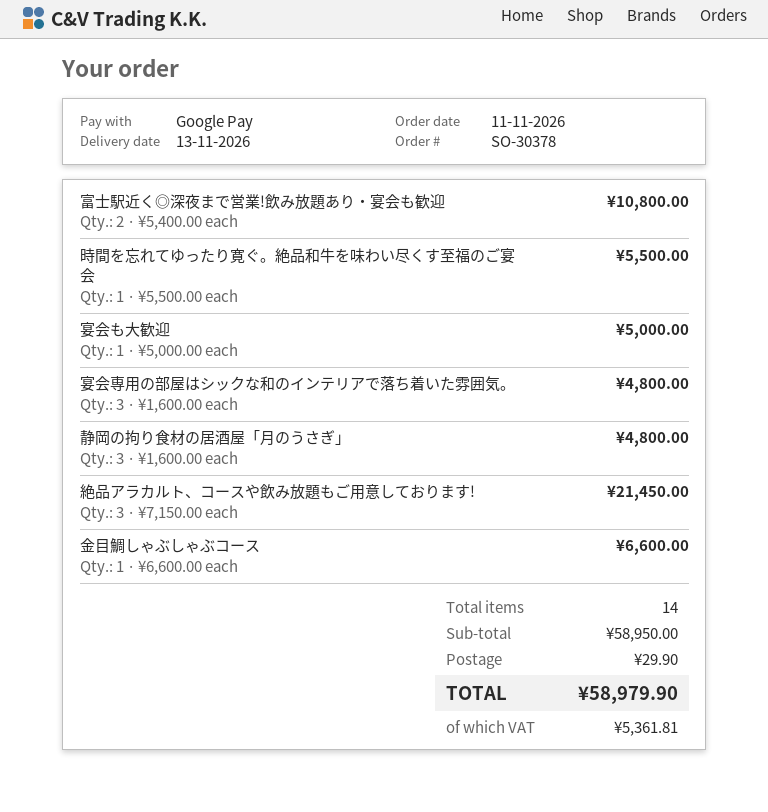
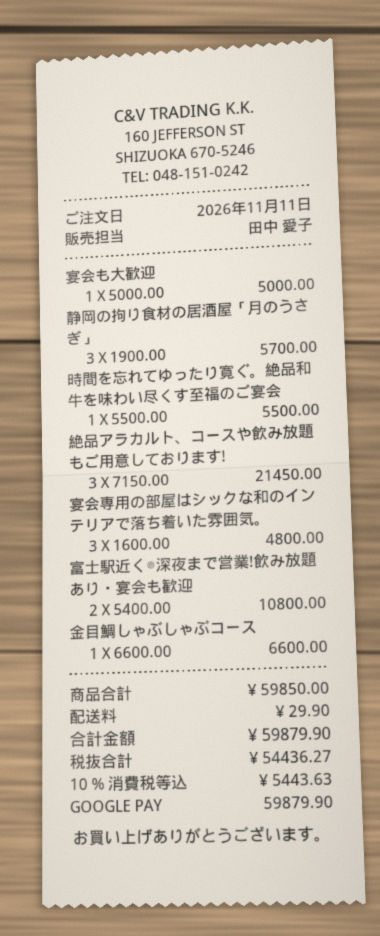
静岡の拘り食材の居酒屋「月のうさぎ」: 3 x 1600.00 = 4800.00 -> 3 x 1900.00 = 5700.00
subtotal: 58950.00 -> 59850.00
tax: 5361.81 -> 5443.63
total: 58979.90 -> 59879.90

